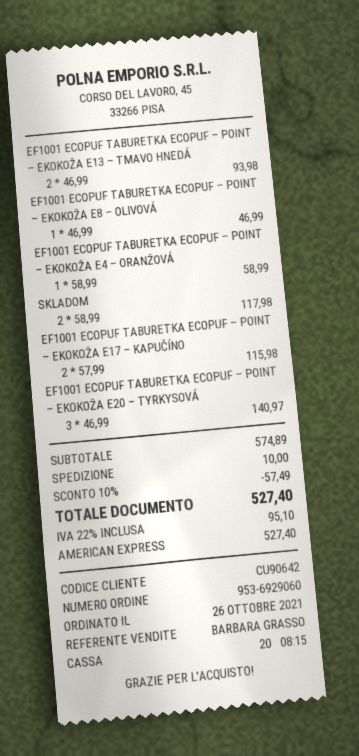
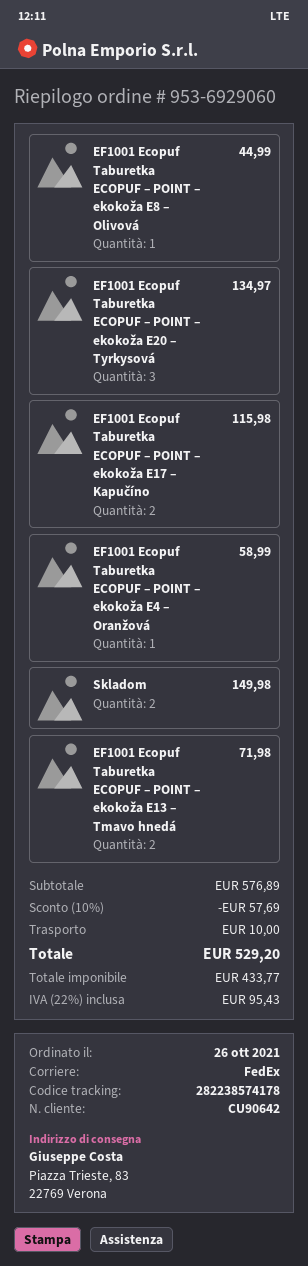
EF1001 ECOPUF TABURETKA ECOPUF – POINT – EKOKOŽA E13 – TMAVO HNEDÁ: 2 for 93.98 -> 2 for 71.98
EF1001 ECOPUF TABURETKA ECOPUF – POINT – EKOKOŽA E8 – OLIVOVÁ: 1 for 46.99 -> 1 for 44.99
SKLADOM: 2 for 117.98 -> 2 for 149.98
EF1001 ECOPUF TABURETKA ECOPUF – POINT – EKOKOŽA E20 – TYRKYSOVÁ: 3 for 140.97 -> 3 for 134.97
subtotal: 574.89 -> 576.89
discount: 10% = 57.49 -> 10% = 57.69
tax: 22% = 95.10 -> 22% = 95.43
total: 527.40 -> 529.20

